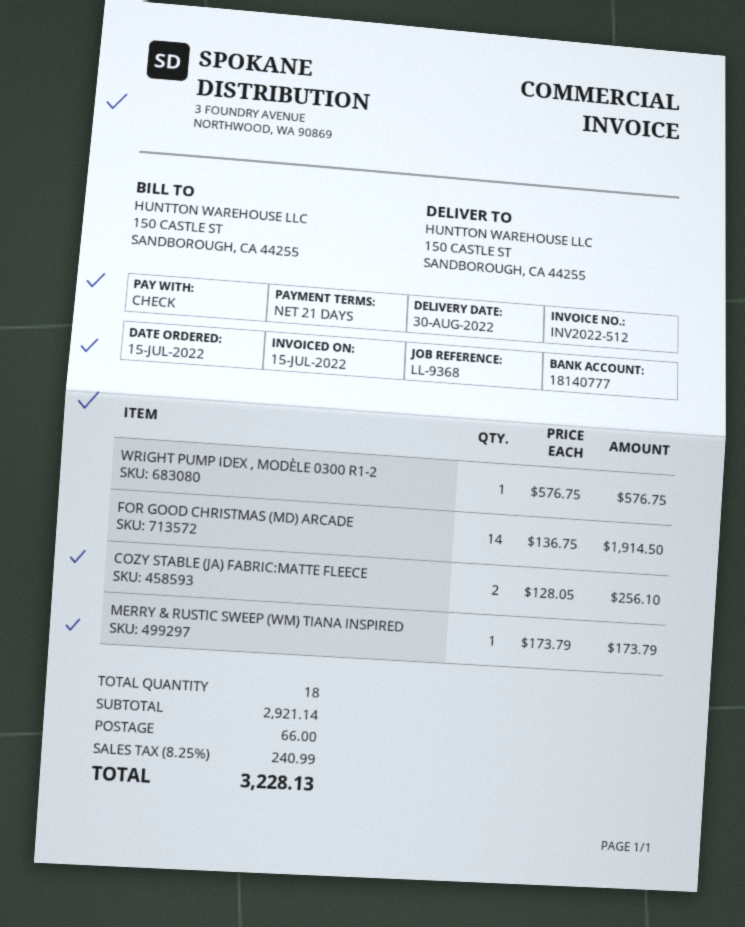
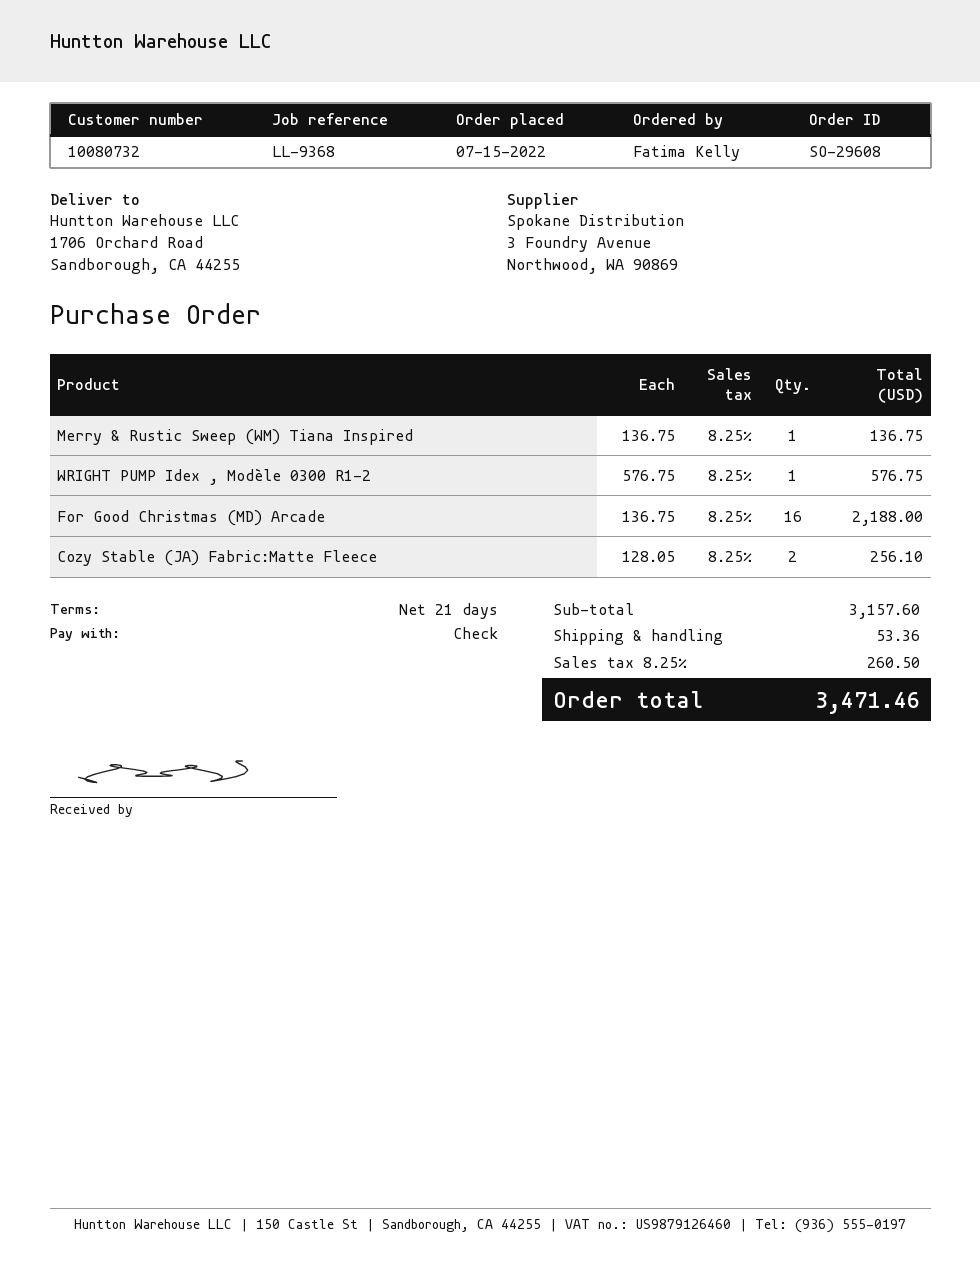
ship to: 150 CASTLE ST, SANDBOROUGH, CA 44255 -> 1706 Orchard Road, Sandborough, CA 44255
FOR GOOD CHRISTMAS (MD) ARCADE: 14 x 136.75 = 1914.50 -> 16 x 136.75 = 2188.00
MERRY & RUSTIC SWEEP (WM) TIANA INSPIRED: 1 x 173.79 = 173.79 -> 1 x 136.75 = 136.75
subtotal: 2921.14 -> 3157.60
shipping: 66.00 -> 53.36
tax: 8.25% = 240.99 -> 8.25% = 260.50
total: 3228.13 -> 3471.46

